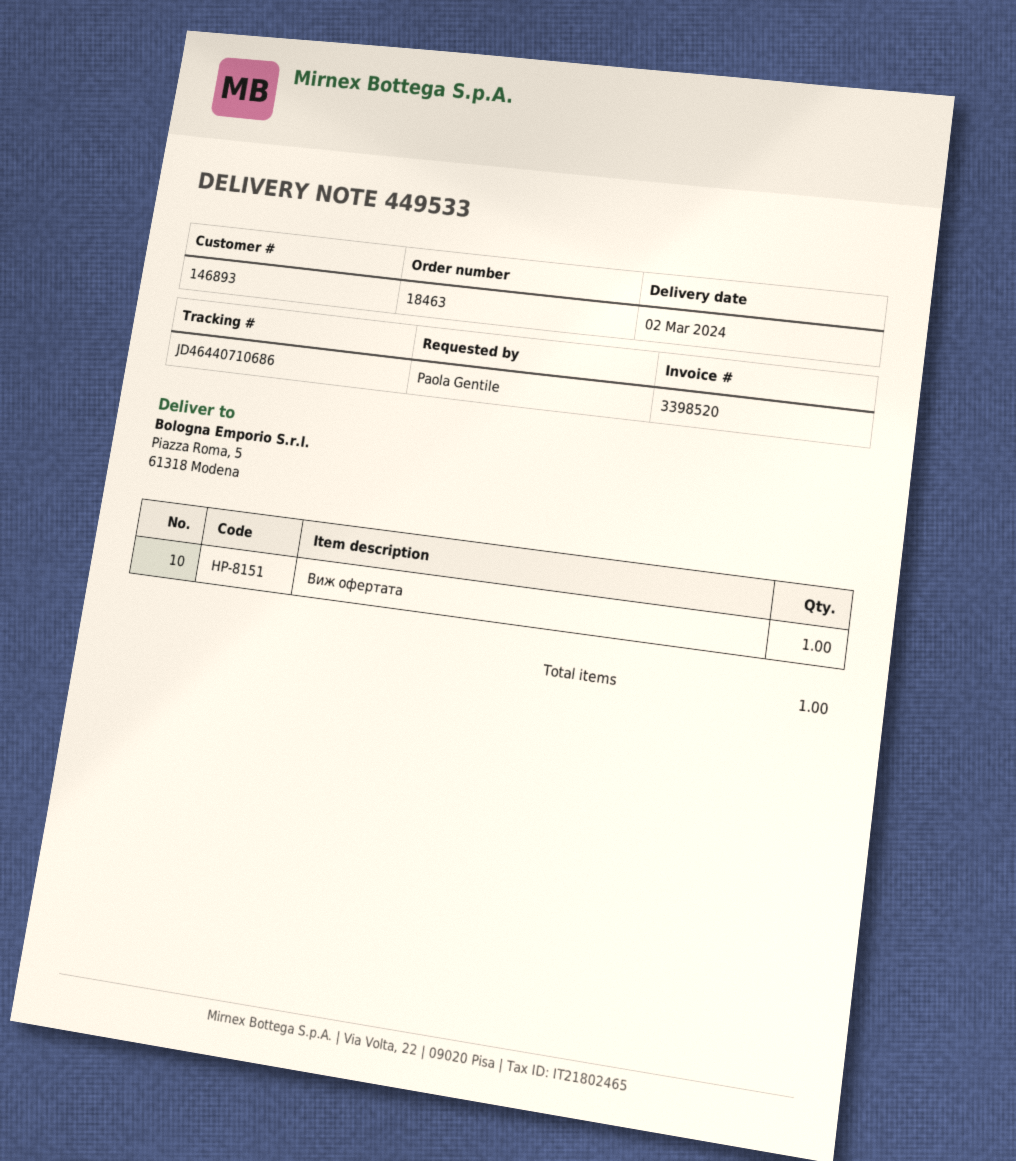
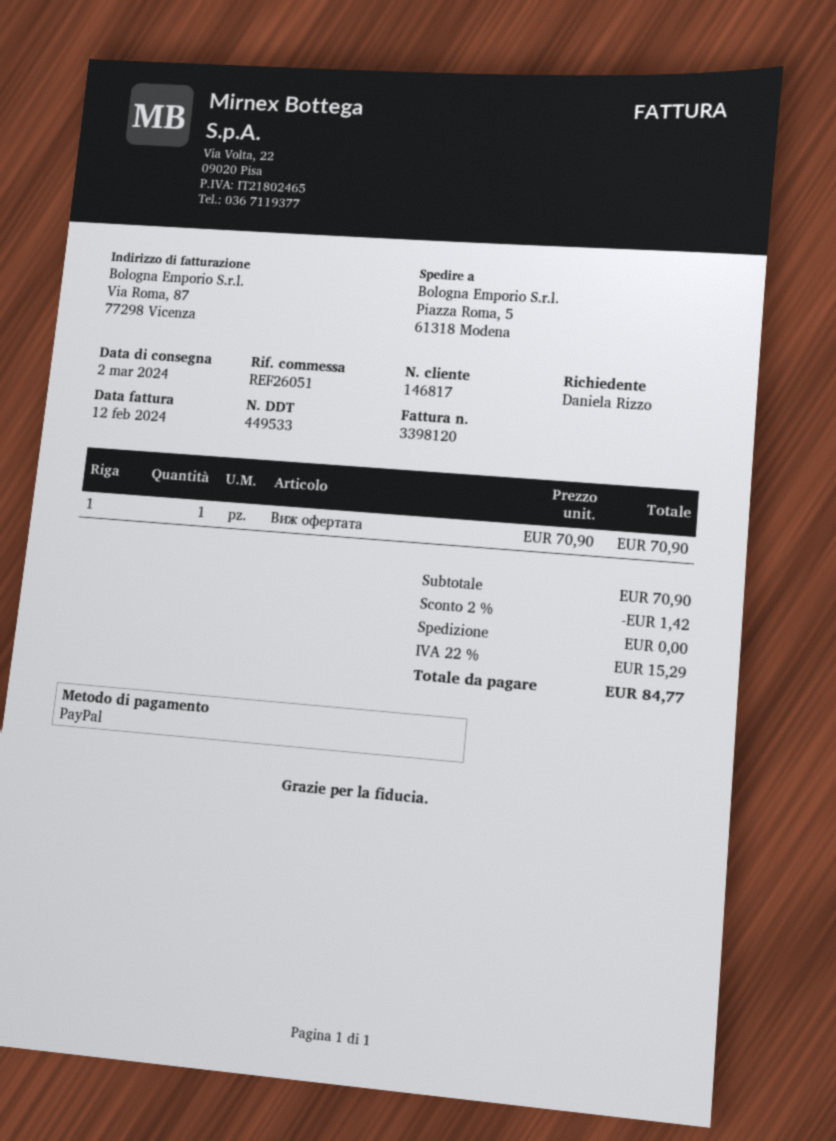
invoice number: 3398520 -> 3398120
customer number: 146893 -> 146817
ordered by: Paola Gentile -> Daniela Rizzo

